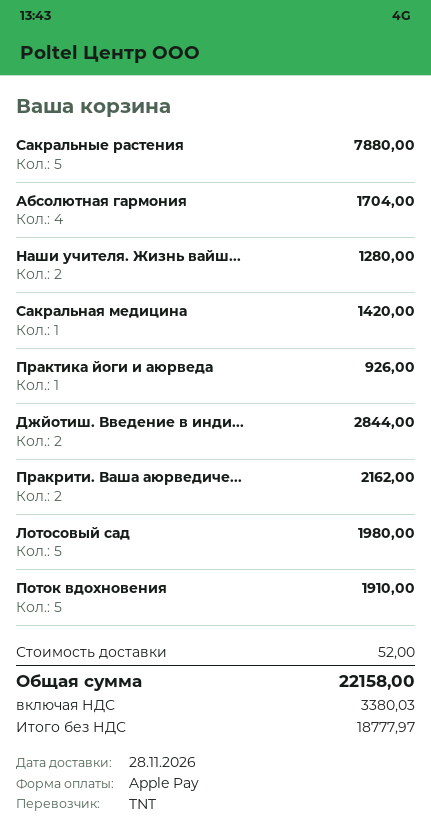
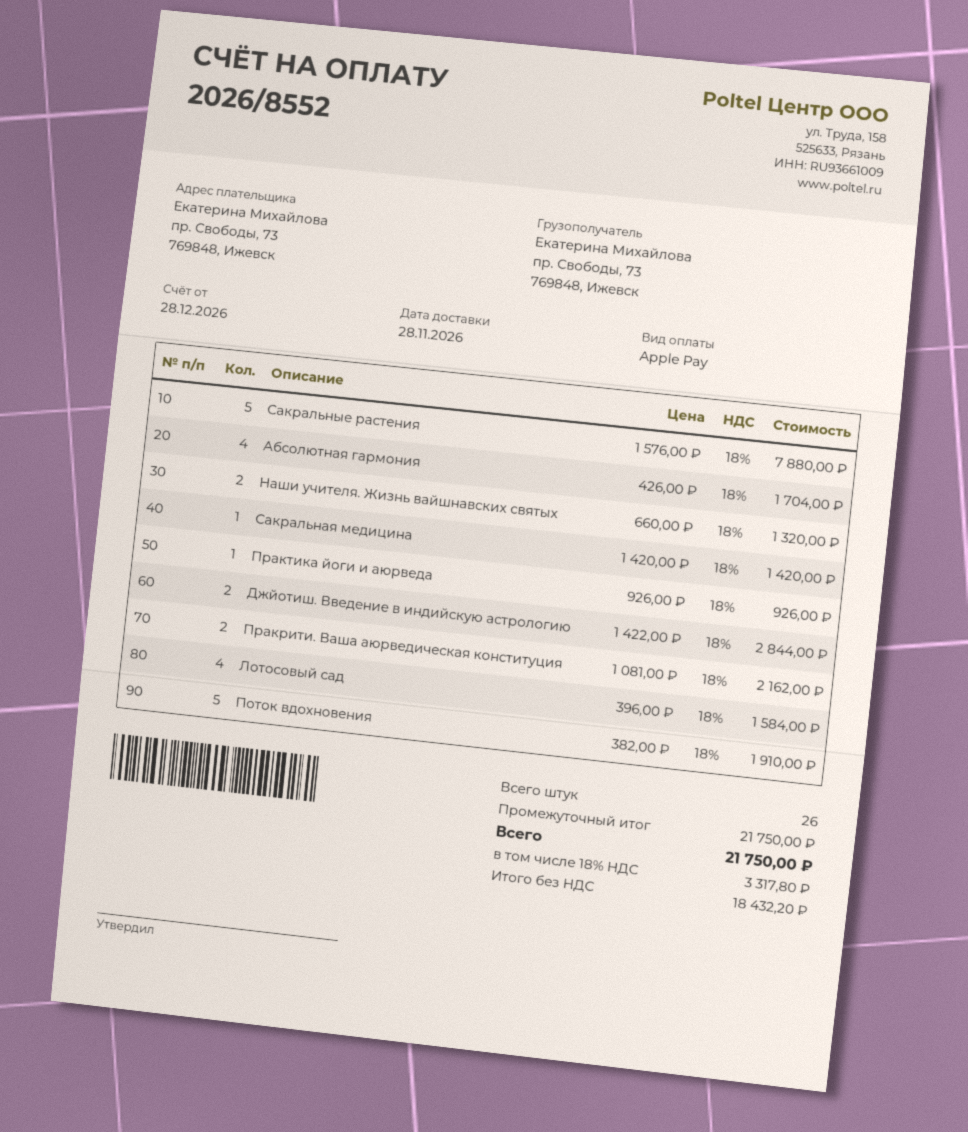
Наши учителя. Жизнь вайш...: 2 for 1280.00 -> 2 for 1320.00
Лотосовый сад: 5 for 1980.00 -> 4 for 1584.00
shipping: 52.00 -> none
net: 18777.97 -> 18432.20
tax: 3380.03 -> 3317.80
total: 22158.00 -> 21750.00

